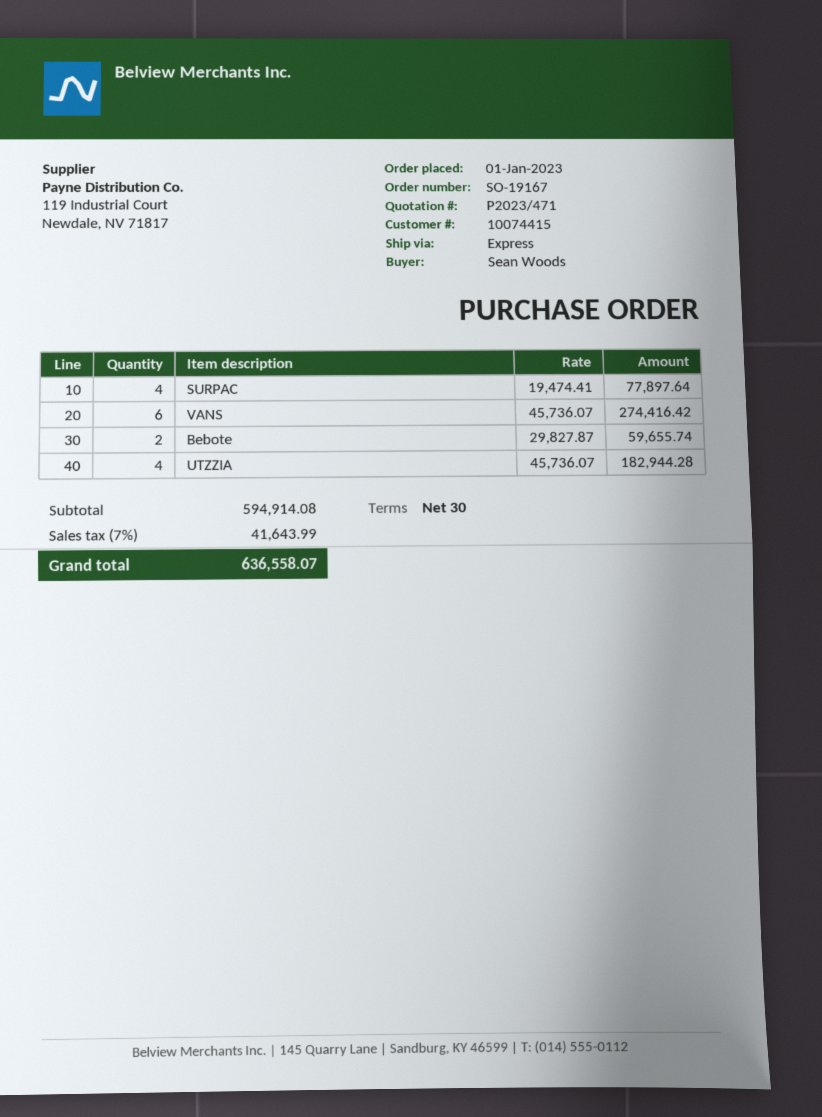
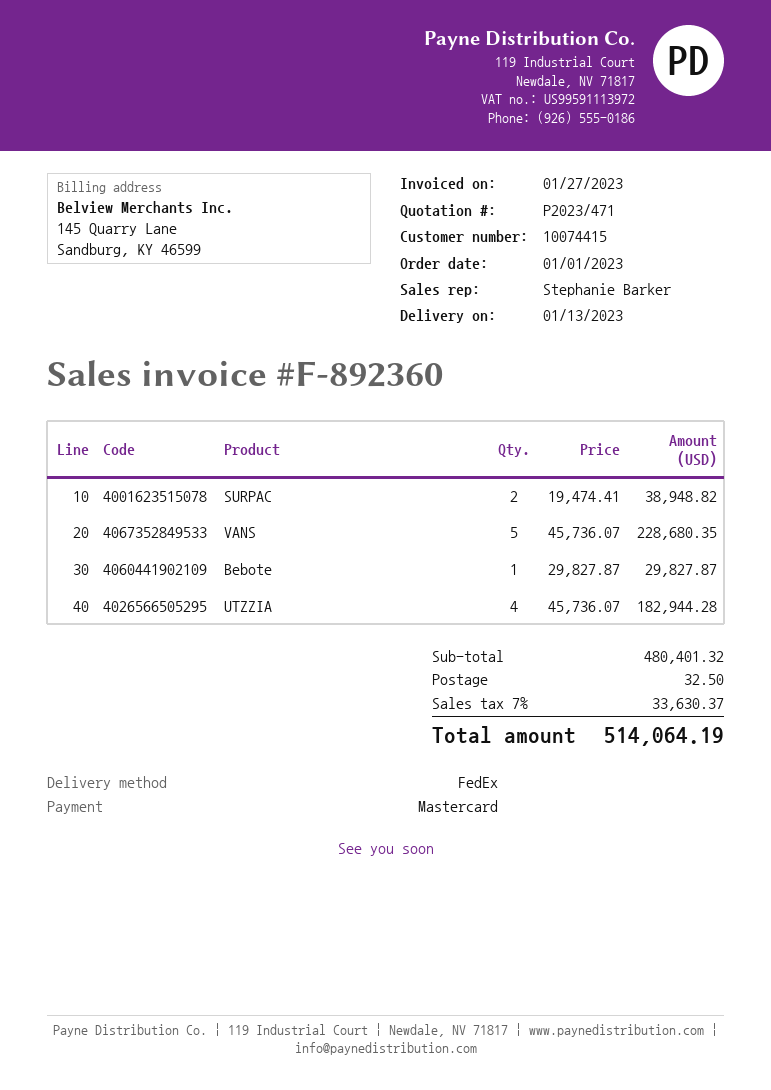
shipping method: express -> FedEx
SURPAC: 4 x 19474.41 = 77897.64 -> 2 x 19474.41 = 38948.82
VANS: 6 x 45736.07 = 274416.42 -> 5 x 45736.07 = 228680.35
Bebote: 2 x 29827.87 = 59655.74 -> 1 x 29827.87 = 29827.87
subtotal: 594914.08 -> 480401.32
shipping: none -> 32.50
tax: 7% = 41643.99 -> 7% = 33630.37
total: 636558.07 -> 514064.19

